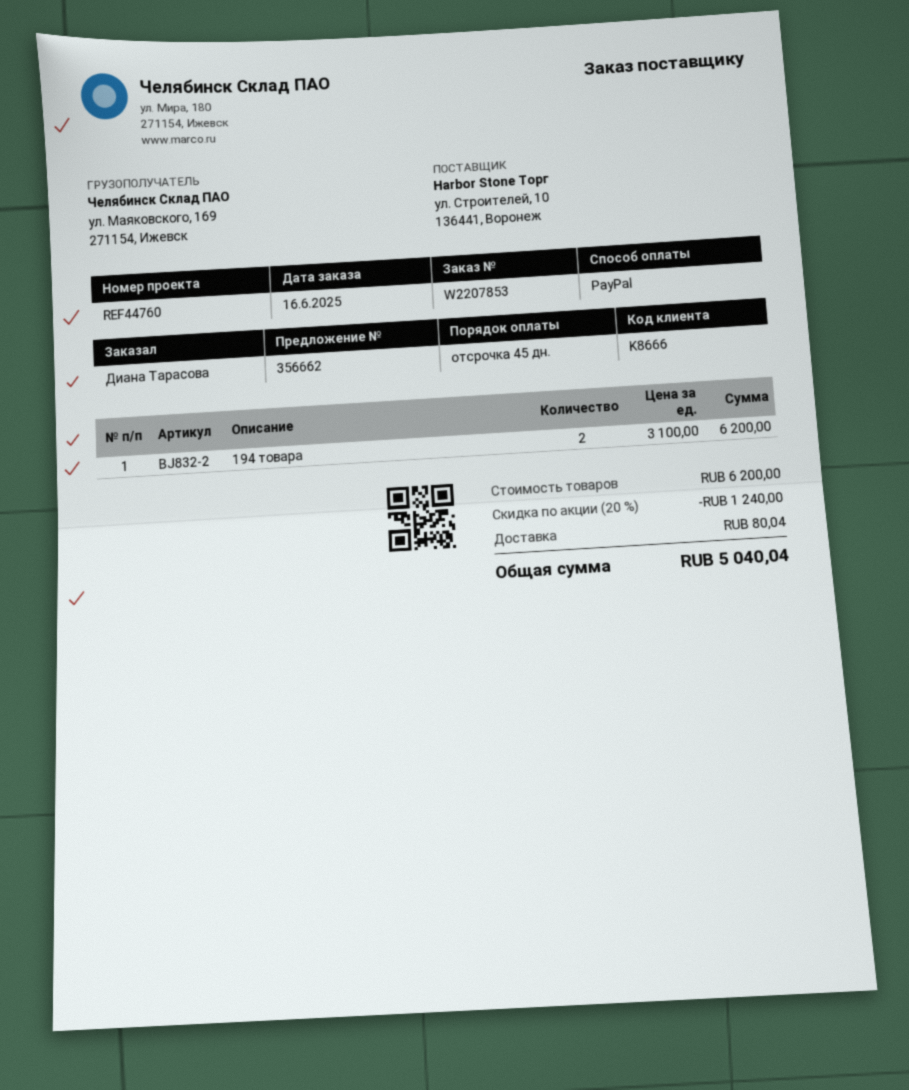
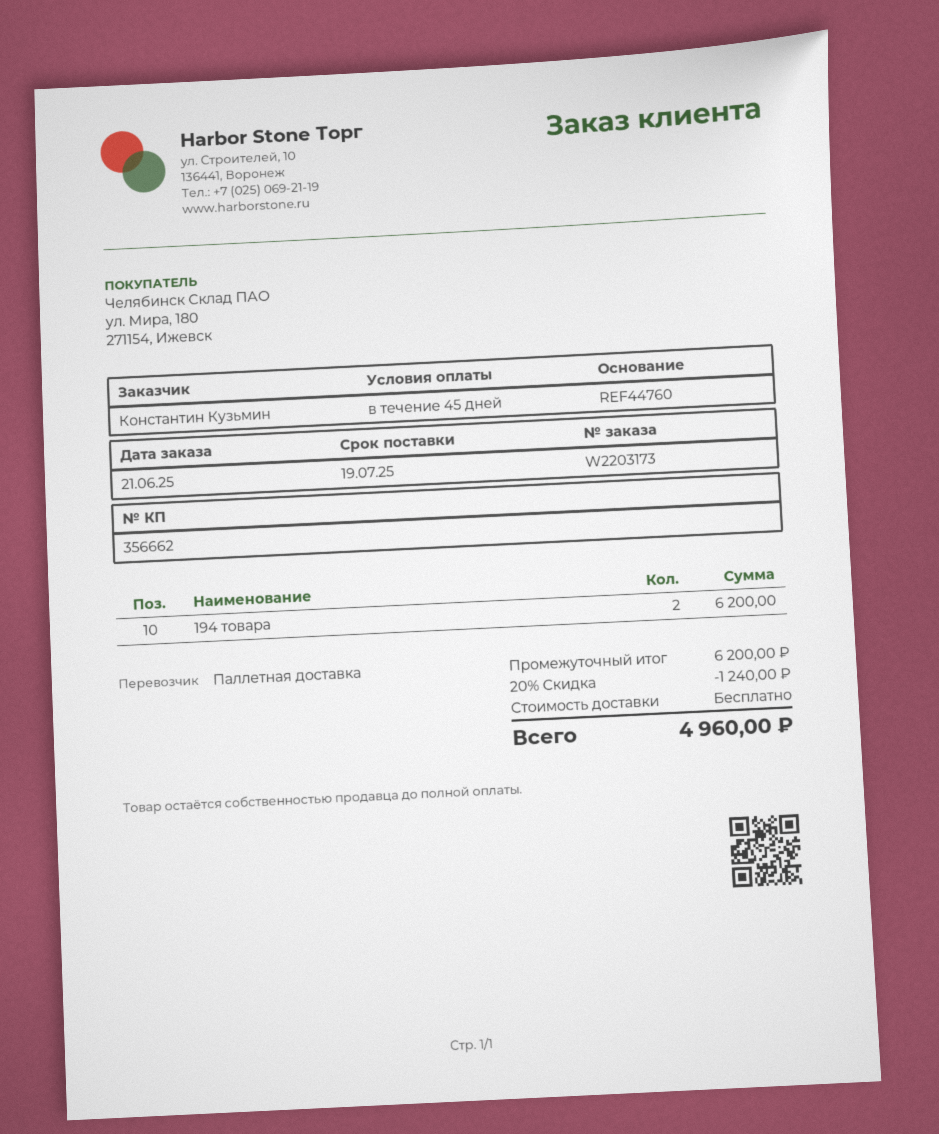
order number: W2207853 -> W2203173
order date: 2025-06-16 -> 2025-06-21
ordered by: Диана Тарасова -> Константин Кузьмин
shipping: 80.04 -> 0.00
total: 5040.04 -> 4960.00

